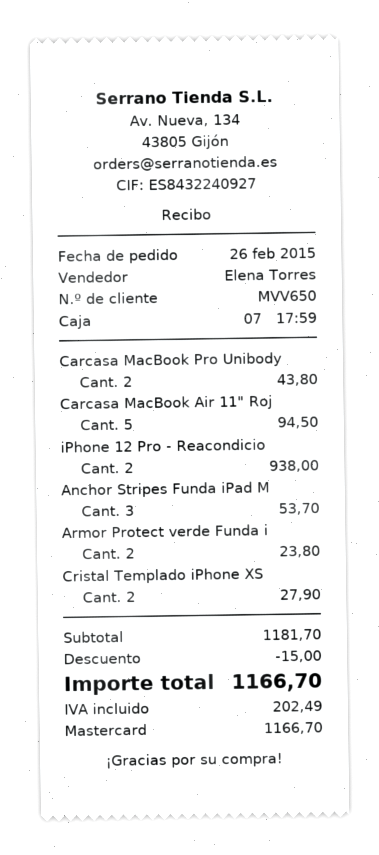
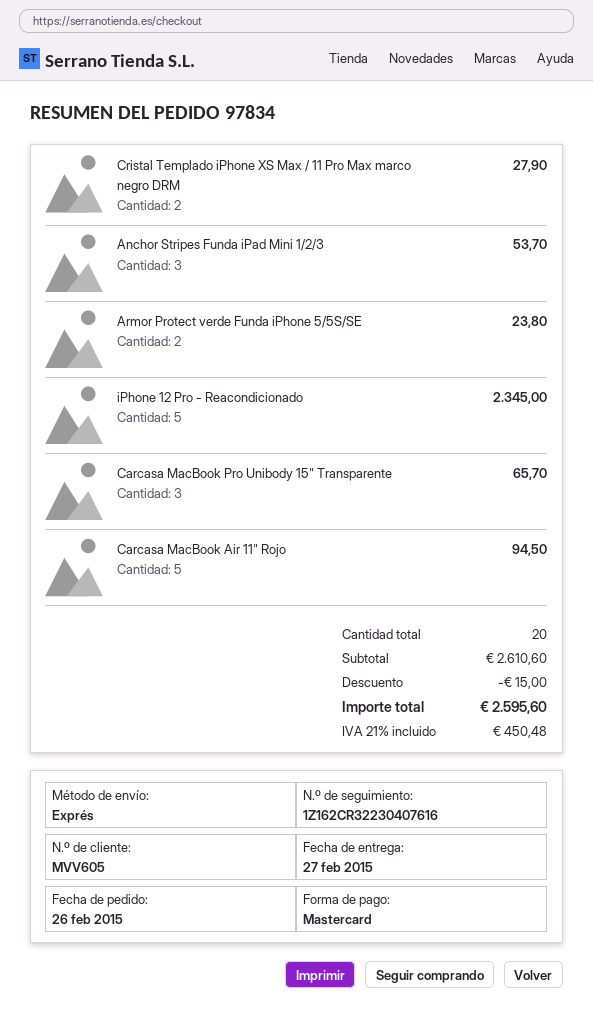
customer number: MVV650 -> MVV605
Carcasa MacBook Pro Unibody: 2 for 43.80 -> 3 for 65.70
iPhone 12 Pro - Reacondicio: 2 for 938.00 -> 5 for 2345.00
subtotal: 1181.70 -> 2610.60
tax: 202.49 -> 450.48
total: 1166.70 -> 2595.60

